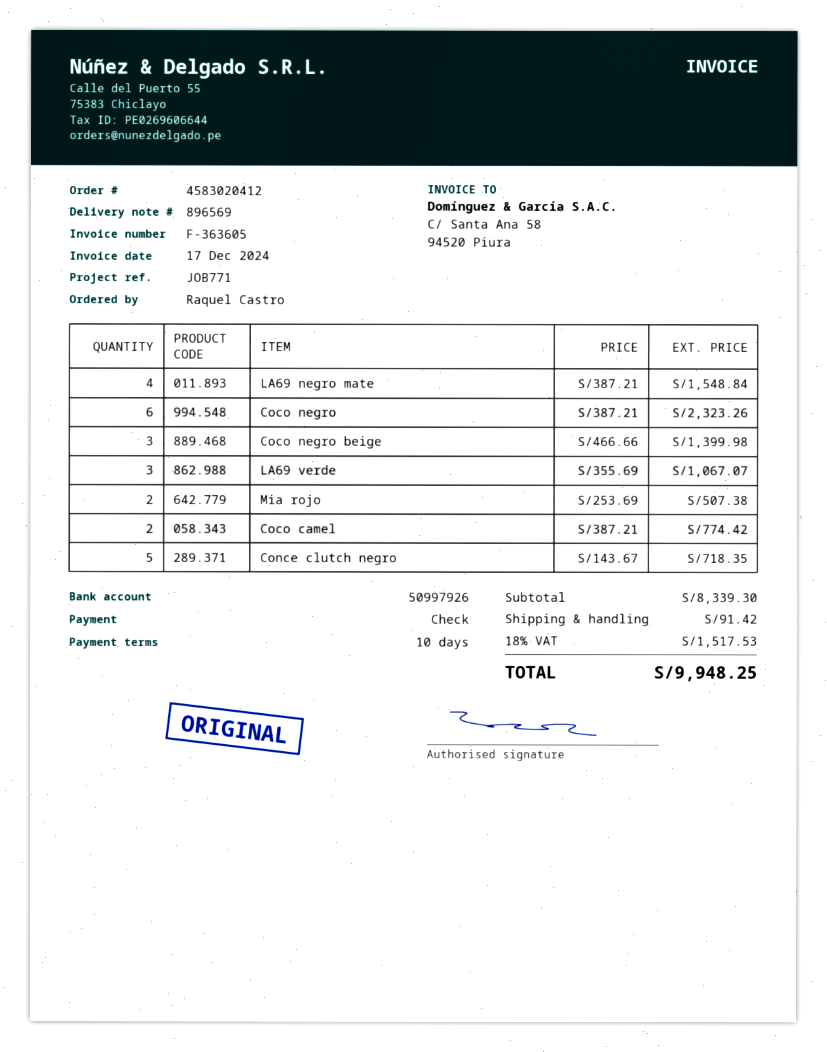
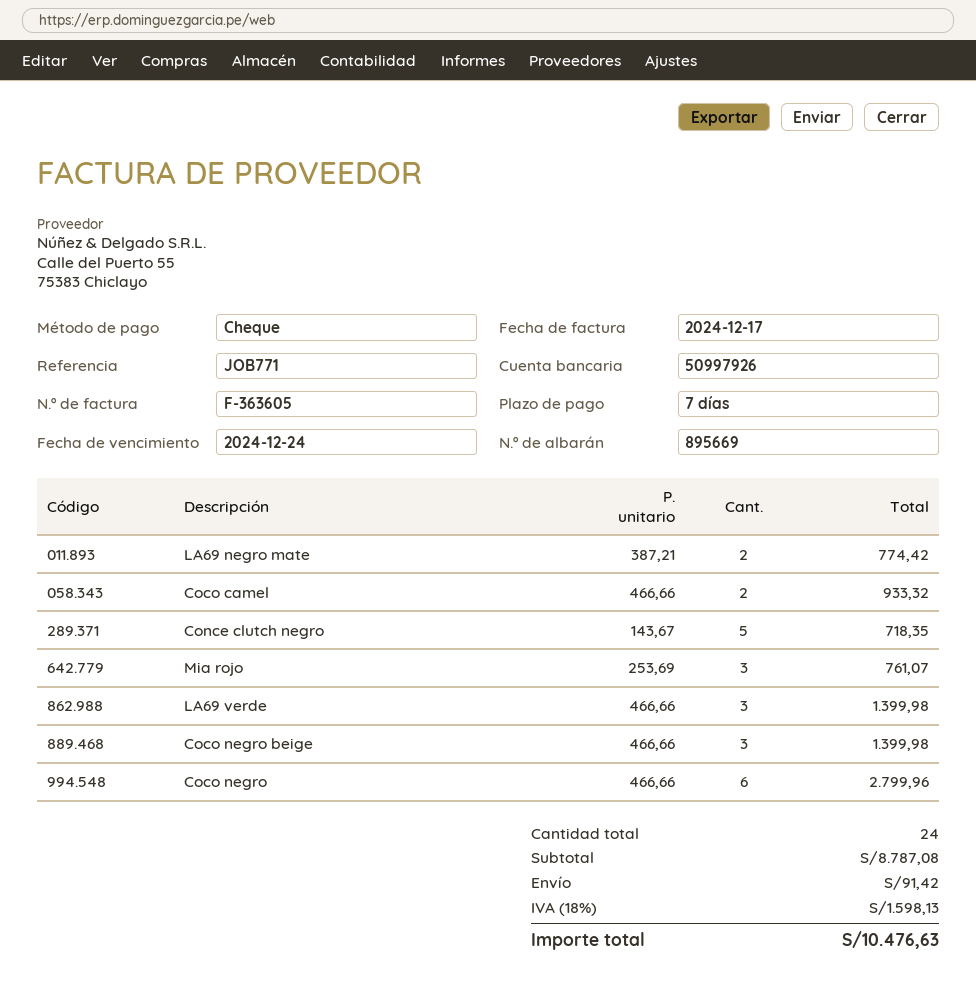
delivery note number: 896569 -> 895669
payment terms: 10 days -> 7 days
LA69 negro mate: 4 x 387.21 = 1548.84 -> 2 x 387.21 = 774.42
Coco negro: 6 x 387.21 = 2323.26 -> 6 x 466.66 = 2799.96
LA69 verde: 3 x 355.69 = 1067.07 -> 3 x 466.66 = 1399.98
Mia rojo: 2 x 253.69 = 507.38 -> 3 x 253.69 = 761.07
Coco camel: 2 x 387.21 = 774.42 -> 2 x 466.66 = 933.32
subtotal: 8339.30 -> 8787.08
tax: 18% = 1517.53 -> 18% = 1598.13
total: 9948.25 -> 10476.63

